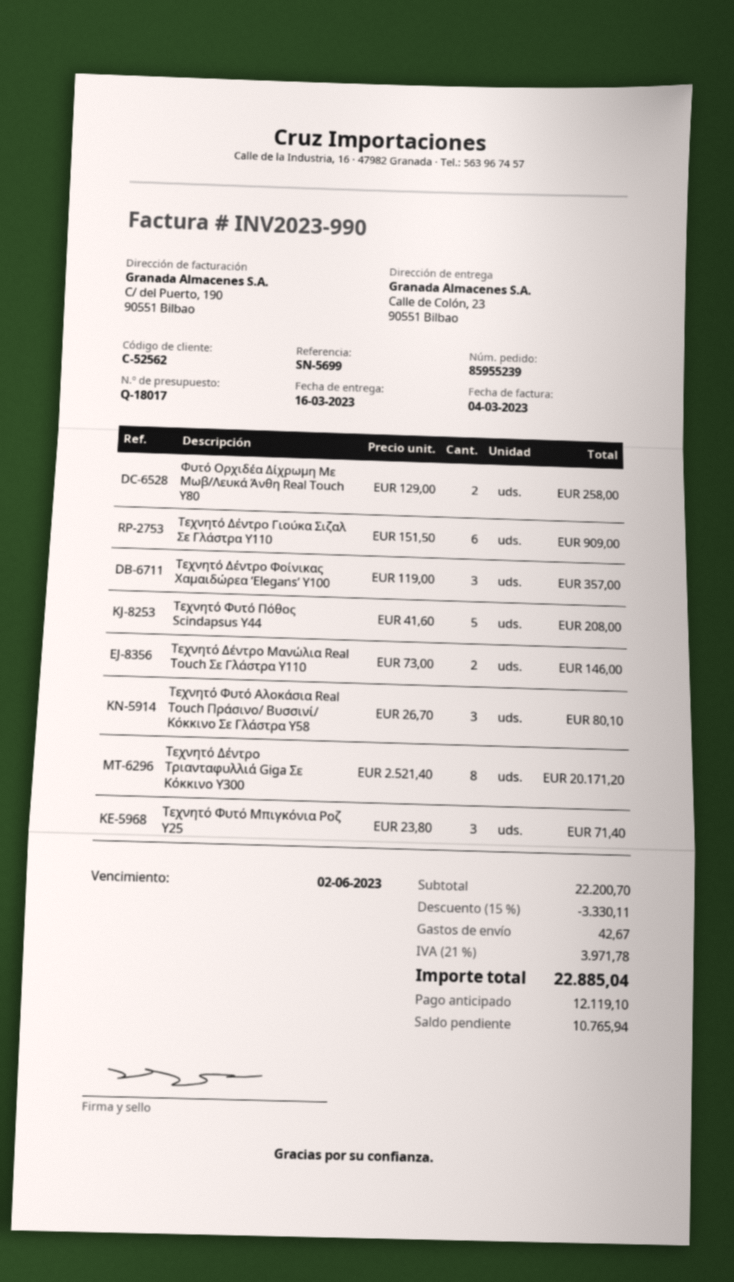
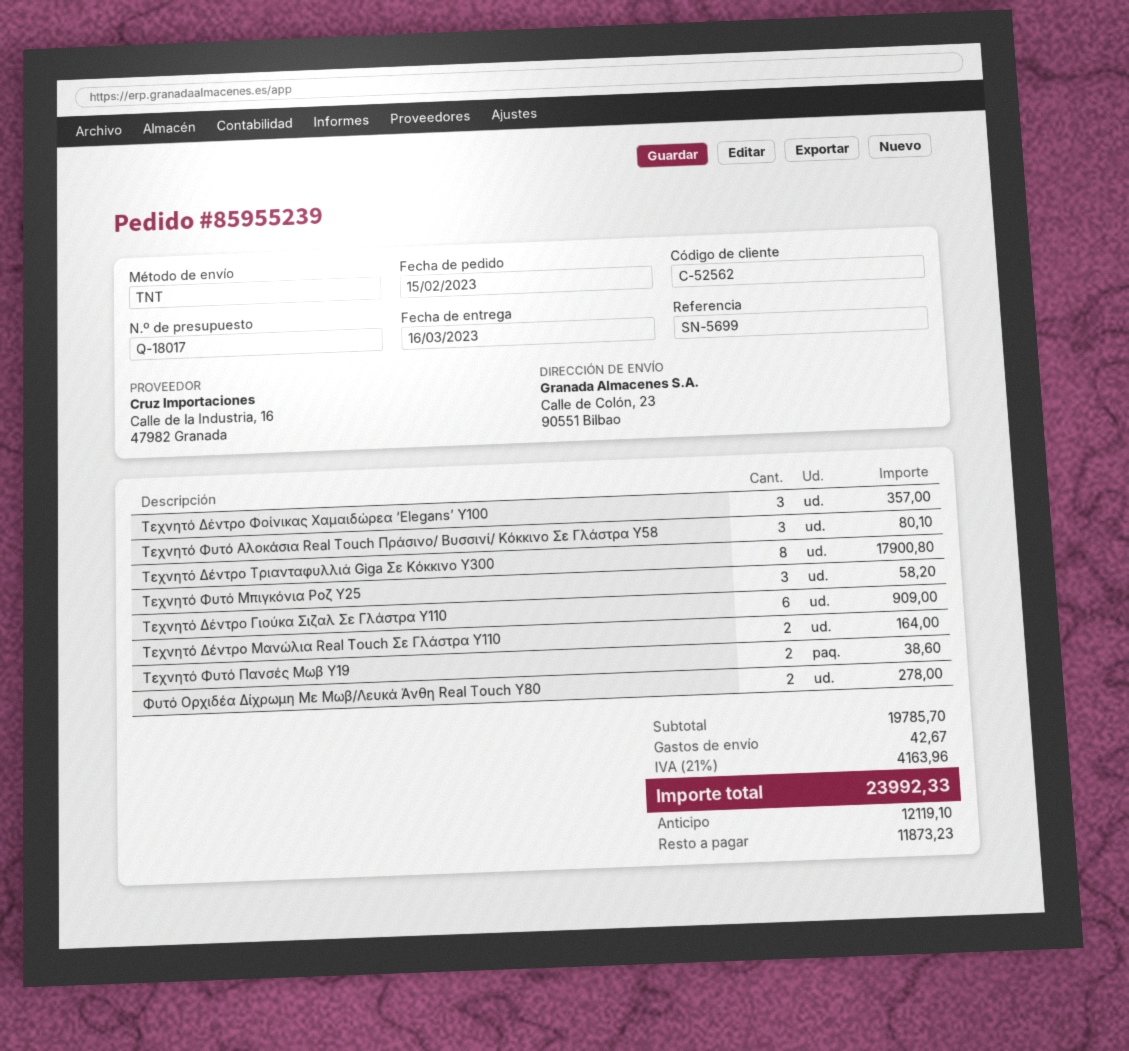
Φυτό Ορχιδέα Δίχρωμη Με Μωβ/Λευκά Άνθη Real Touch Y80: 2 for 258.00 -> 2 for 278.00
Τεχνητό Φυτό Πόθος Scindapsus Υ44: 5 for 208.00 -> none
Τεχνητό Δέντρο Μανώλια Real Touch Σε Γλάστρα Y110: 2 for 146.00 -> 2 for 164.00
Τεχνητό Δέντρο Τριανταφυλλιά Giga Σε Κόκκινο Υ300: 8 for 20171.20 -> 8 for 17900.80
Τεχνητό Φυτό Μπιγκόνια Ροζ Υ25: 3 for 71.40 -> 3 for 58.20
Τεχνητό Φυτό Πανσές Μωβ Υ19: none -> 2 for 38.60
subtotal: 22200.70 -> 19785.70
discount: 15% = 3330.11 -> none
tax: 21% = 3971.78 -> 21% = 4163.96
total: 22885.04 -> 23992.33
balance: 10765.94 -> 11873.23

